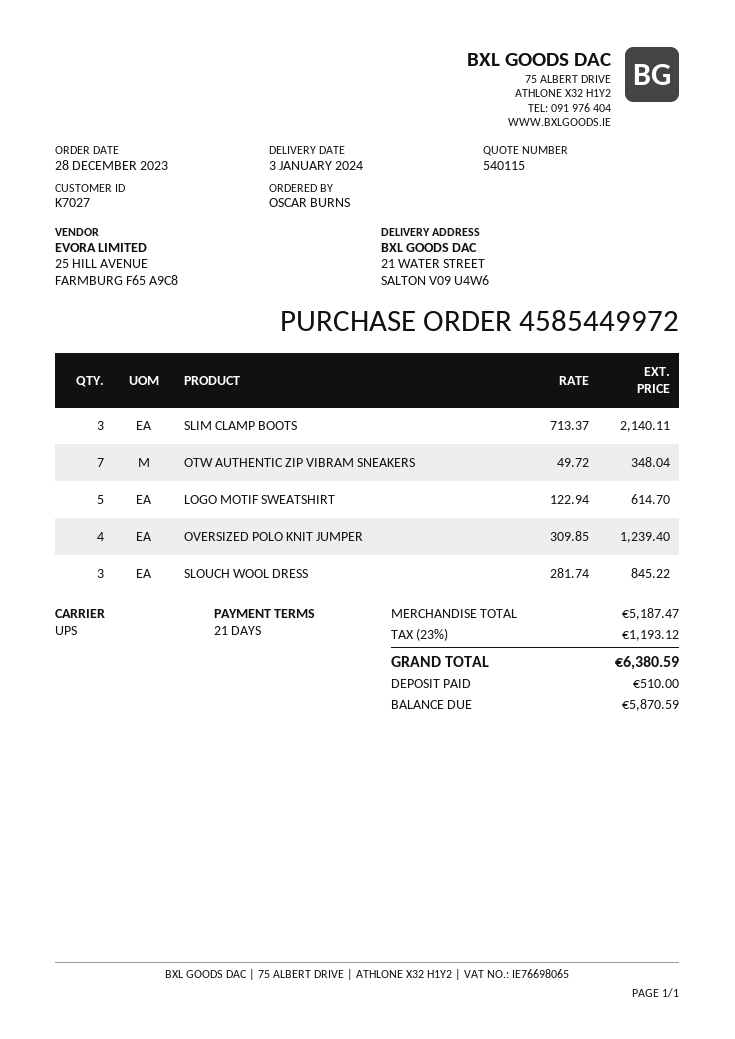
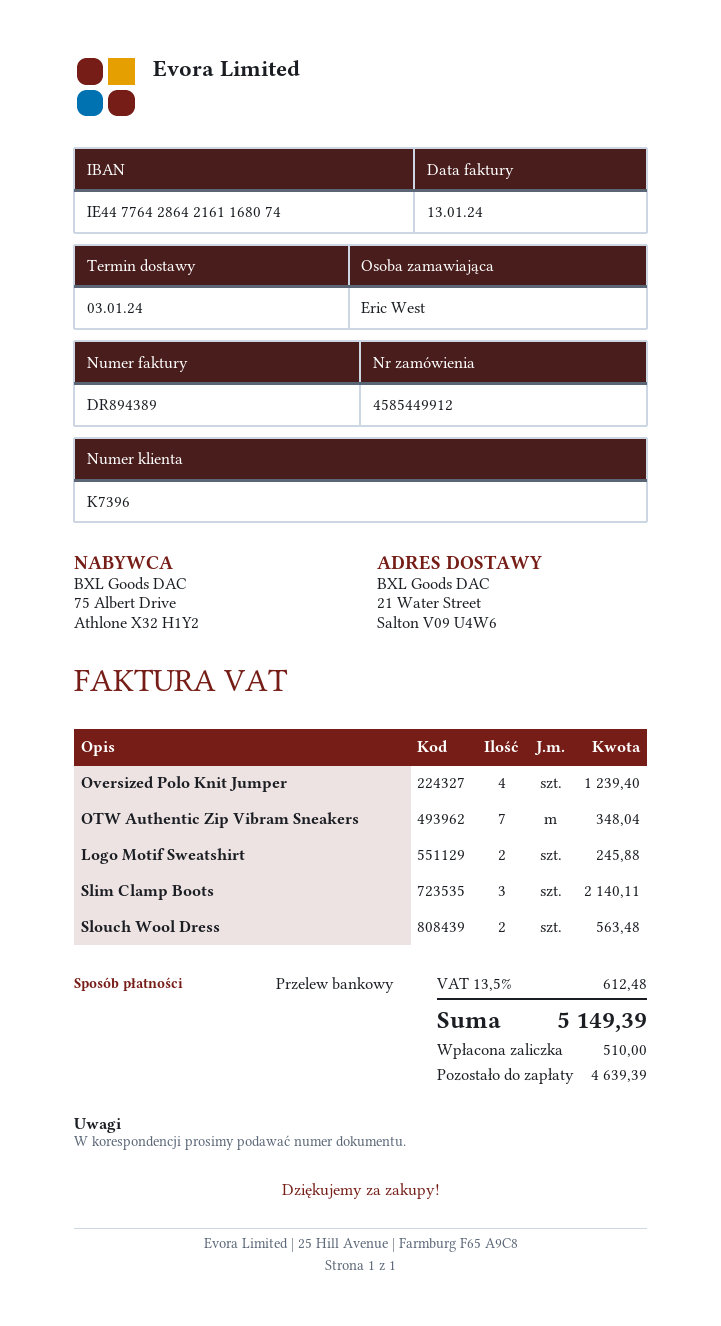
order number: 4585449972 -> 4585449912
customer number: K7027 -> K7396
ordered by: OSCAR BURNS -> Eric West
LOGO MOTIF SWEATSHIRT: 5 for 614.70 -> 2 for 245.88
SLOUCH WOOL DRESS: 3 for 845.22 -> 2 for 563.48
tax: 23% = 1193.12 -> 13.5% = 612.48
total: 6380.59 -> 5149.39
balance: 5870.59 -> 4639.39

